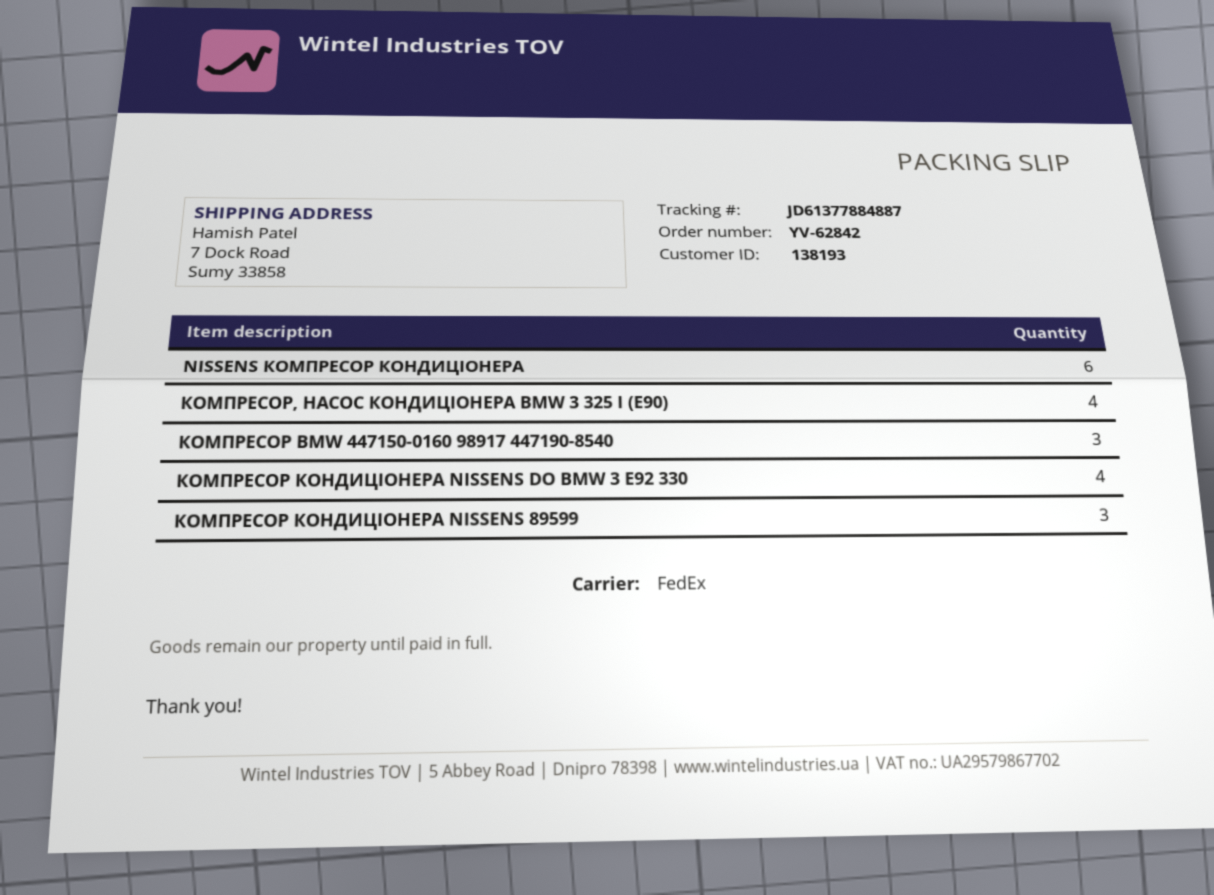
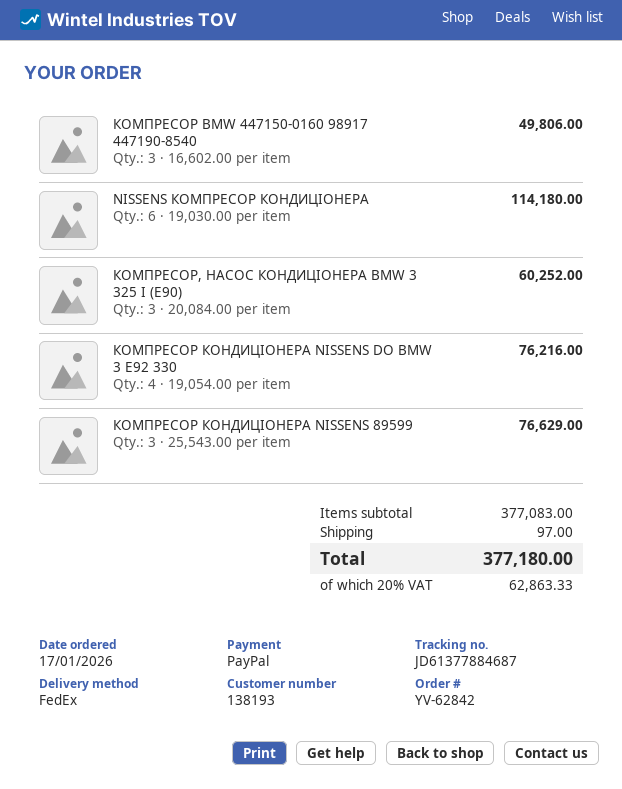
tracking number: JD61377884887 -> JD61377884687
КОМПРЕСОР, НАСОС КОНДИЦІОНЕРА BMW 3 325 I (E90): 4 -> 3

